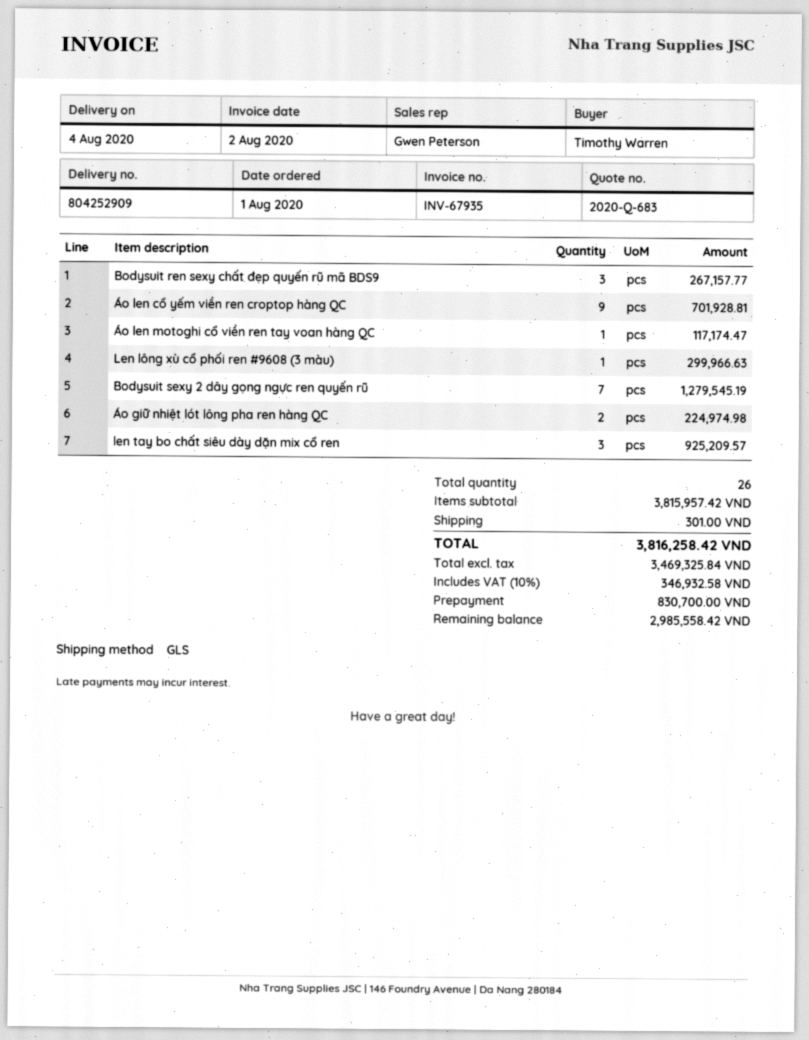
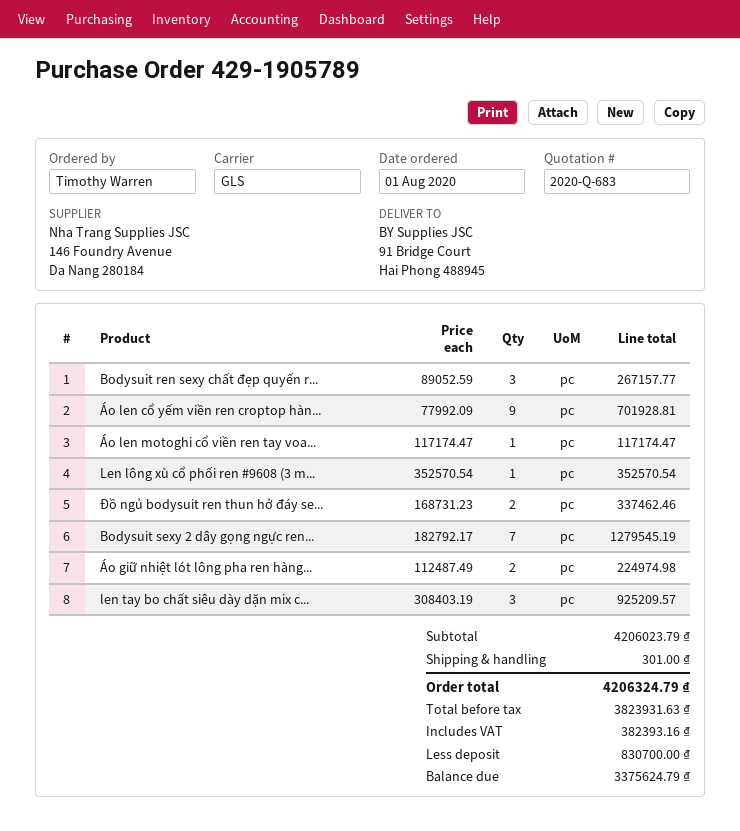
Len lông xù cổ phối ren #9608 (3 màu): 1 for 299966.63 -> 1 for 352570.54
Đồ ngủ bodysuit ren thun hở đáy se...: none -> 2 for 337462.46
subtotal: 3815957.42 -> 4206023.79
net: 3469325.84 -> 3823931.63
tax: 346932.58 -> 382393.16
total: 3816258.42 -> 4206324.79
balance: 2985558.42 -> 3375624.79

